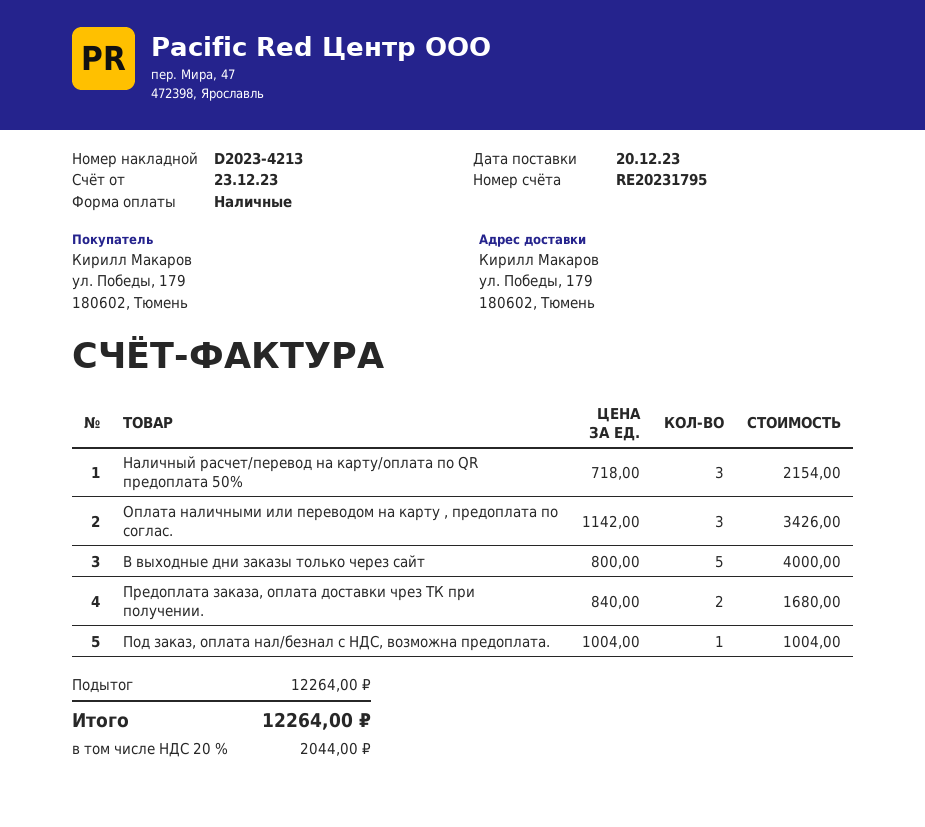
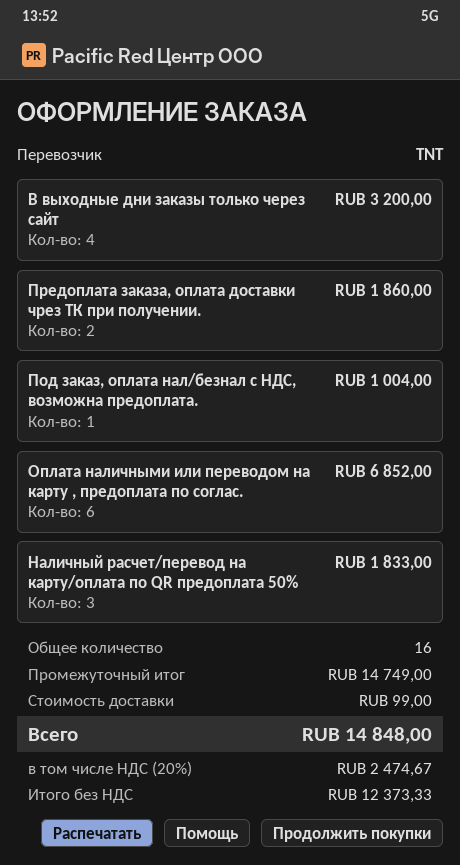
Наличный расчет/перевод на карту/оплата по QR предоплата 50%: 3 for 2154.00 -> 3 for 1833.00
Оплата наличными или переводом на карту , предоплата по соглас.: 3 for 3426.00 -> 6 for 6852.00
В выходные дни заказы только через сайт: 5 for 4000.00 -> 4 for 3200.00
Предоплата заказа, оплата доставки чрез ТК при получении.: 2 for 1680.00 -> 2 for 1860.00
subtotal: 12264.00 -> 14749.00
shipping: none -> 99.00
tax: 20% = 2044.00 -> 20% = 2474.67
total: 12264.00 -> 14848.00

